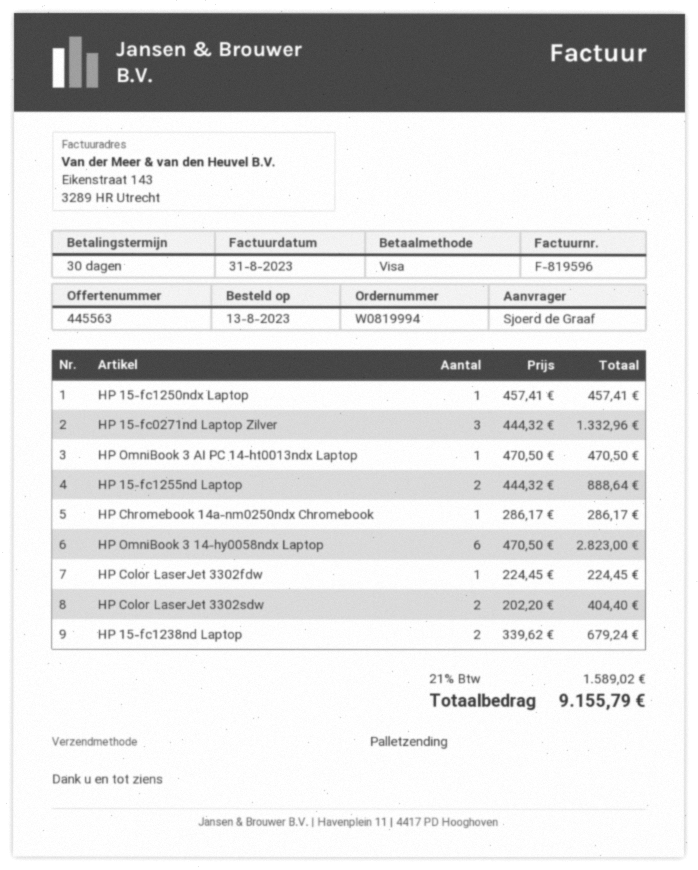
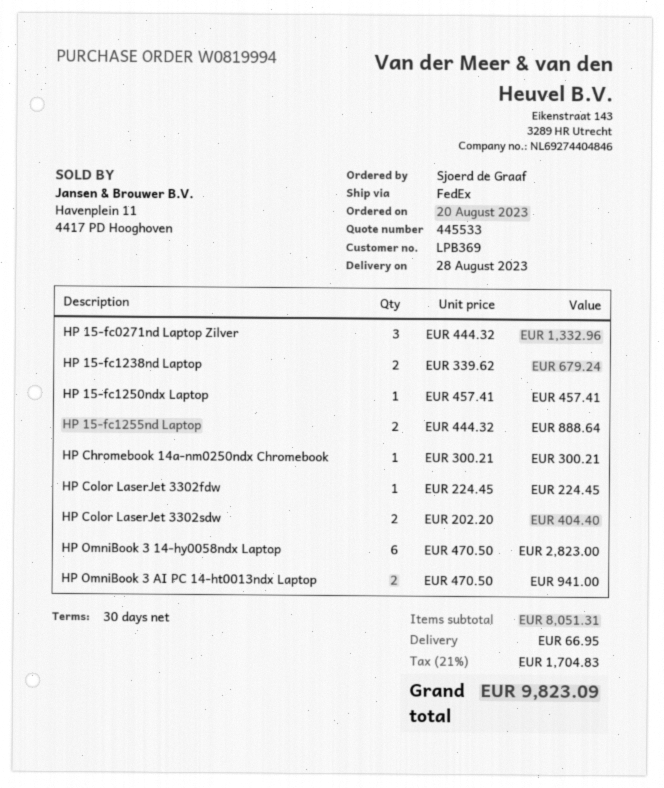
quote number: 445563 -> 445533
order date: 2023-08-13 -> 2023-08-20
shipping method: pallet freight -> FedEx
HP OmniBook 3 AI PC 14-ht0013ndx Laptop: 1 x 470.50 = 470.50 -> 2 x 470.50 = 941.00
HP Chromebook 14a-nm0250ndx Chromebook: 1 x 286.17 = 286.17 -> 1 x 300.21 = 300.21
shipping: none -> 66.95
tax: 21% = 1589.02 -> 21% = 1704.83
total: 9155.79 -> 9823.09

